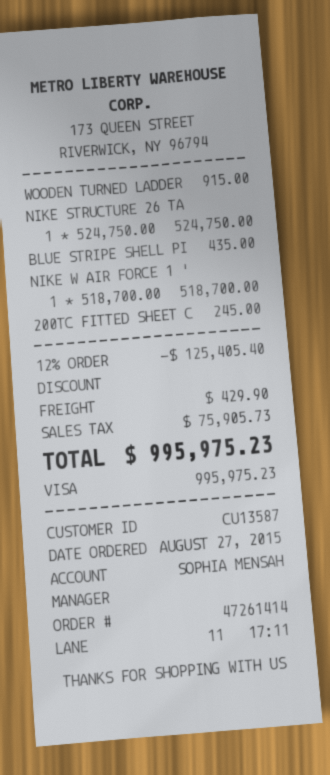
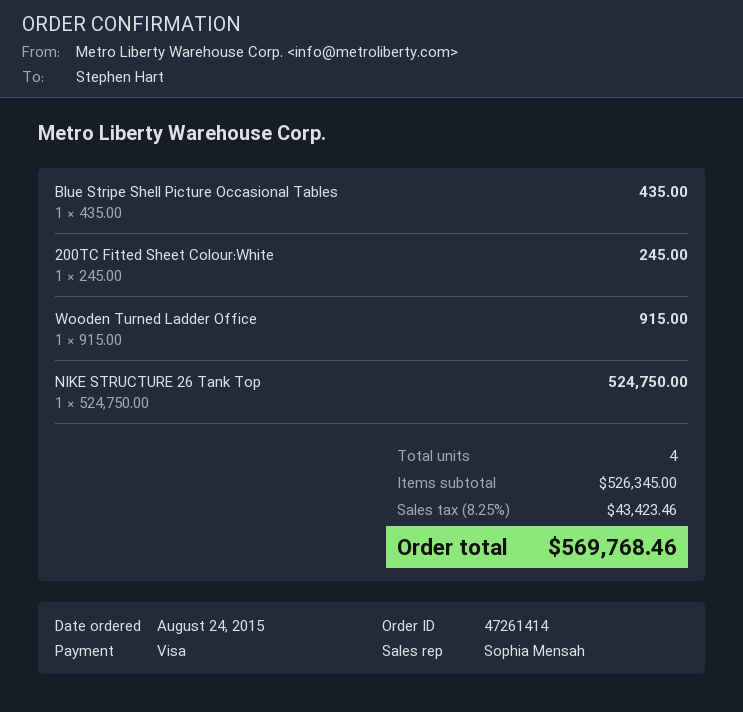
order date: 2015-08-27 -> 2015-08-24
NIKE W AIR FORCE 1 ': 1 x 518700.00 = 518700.00 -> none
discount: 12% = 125405.40 -> none
shipping: 429.90 -> none
tax: 75905.73 -> 43423.46
total: 995975.23 -> 569768.46

